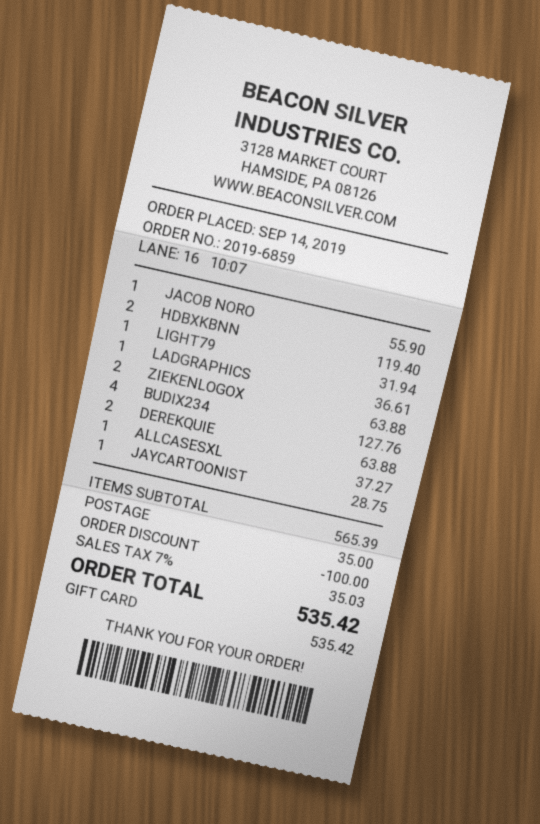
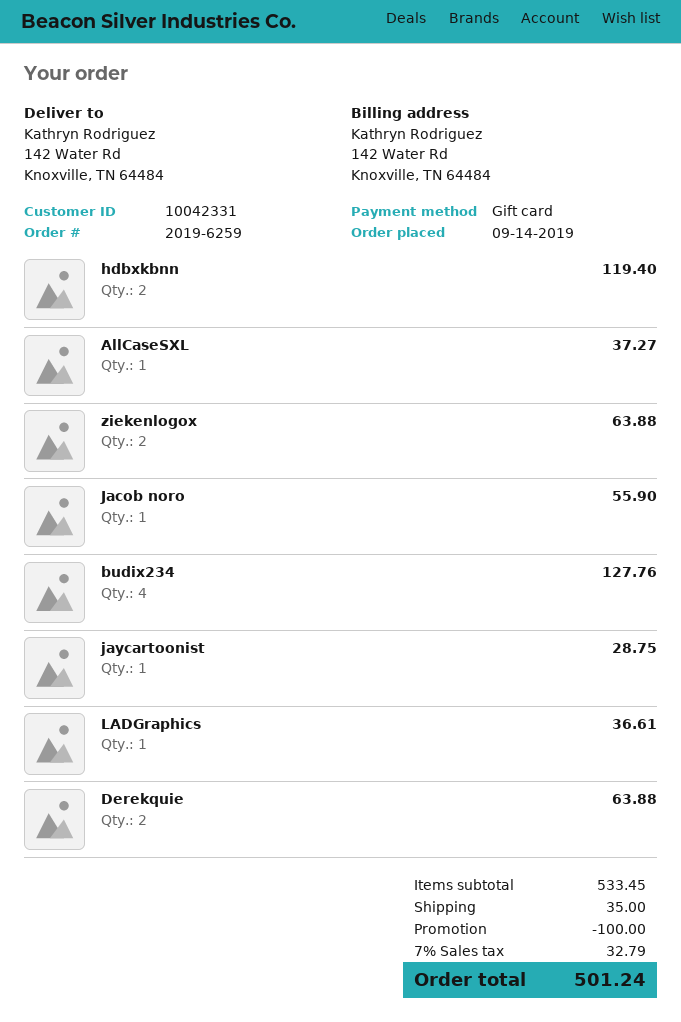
order number: 2019-6859 -> 2019-6259
LIGHT79: 1 for 31.94 -> none
subtotal: 565.39 -> 533.45
tax: 7% = 35.03 -> 7% = 32.79
total: 535.42 -> 501.24

